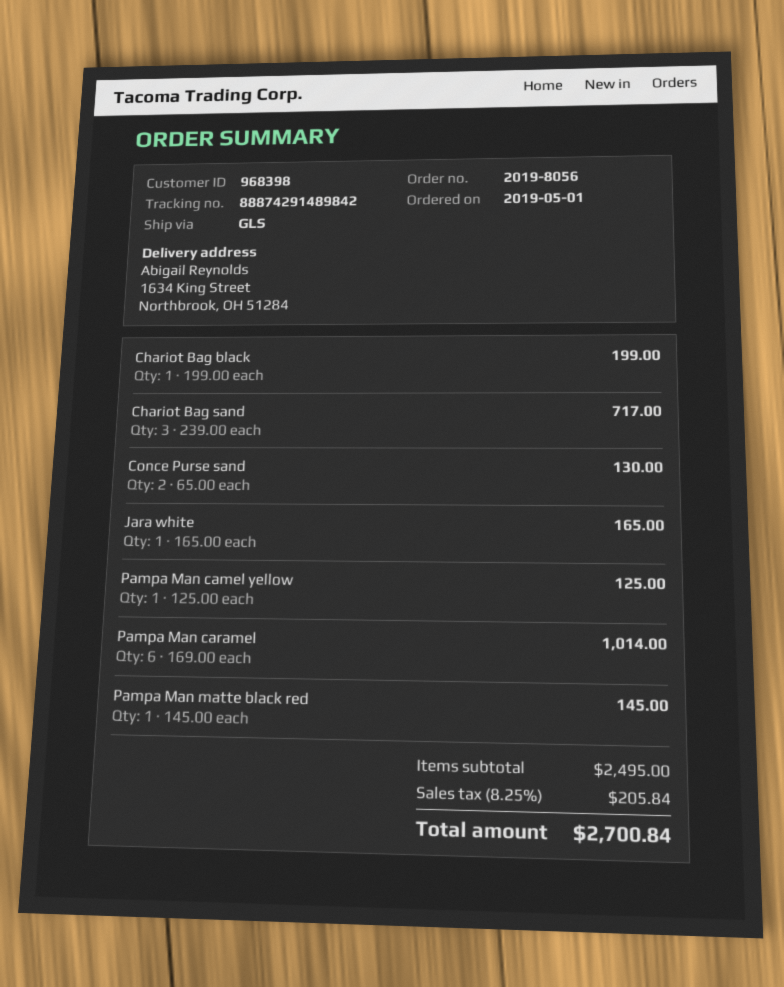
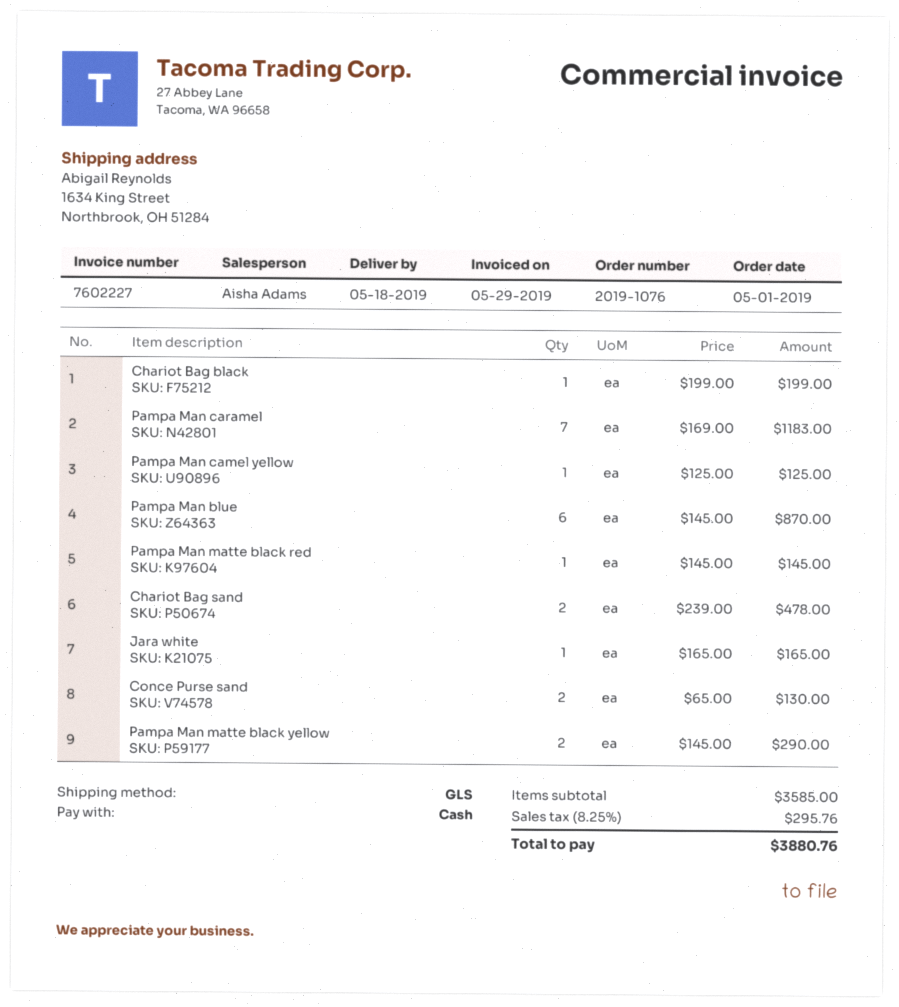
order number: 2019-8056 -> 2019-1076
Chariot Bag sand: 3 x 239.00 = 717.00 -> 2 x 239.00 = 478.00
Pampa Man caramel: 6 x 169.00 = 1014.00 -> 7 x 169.00 = 1183.00
Pampa Man blue: none -> 6 x 145.00 = 870.00
Pampa Man matte black yellow: none -> 2 x 145.00 = 290.00
subtotal: 2495.00 -> 3585.00
tax: 8.25% = 205.84 -> 8.25% = 295.76
total: 2700.84 -> 3880.76

